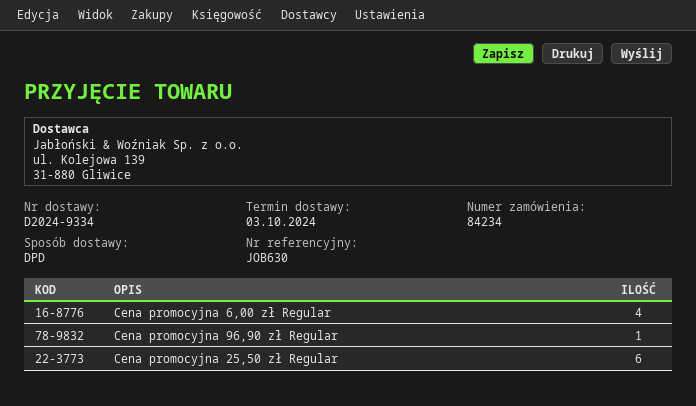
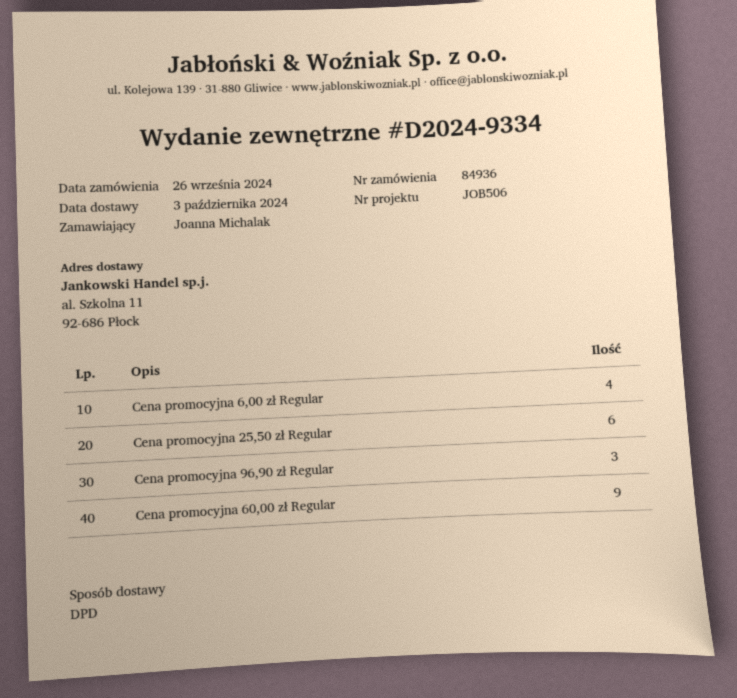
order number: 84234 -> 84936
reference: JOB630 -> JOB506
Cena promocyjna 96,90 zł Regular: 1 -> 3
Cena promocyjna 60,00 zł Regular: none -> 9

